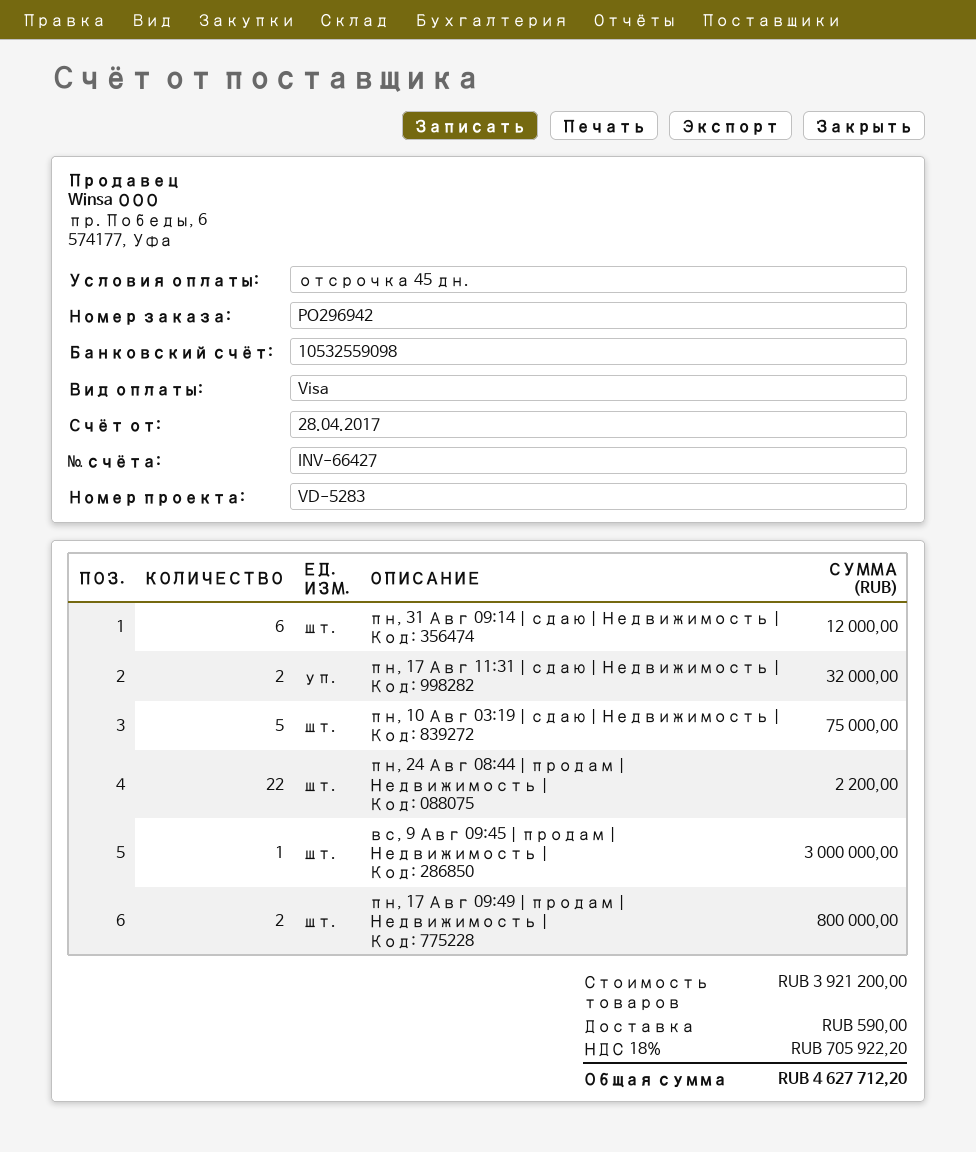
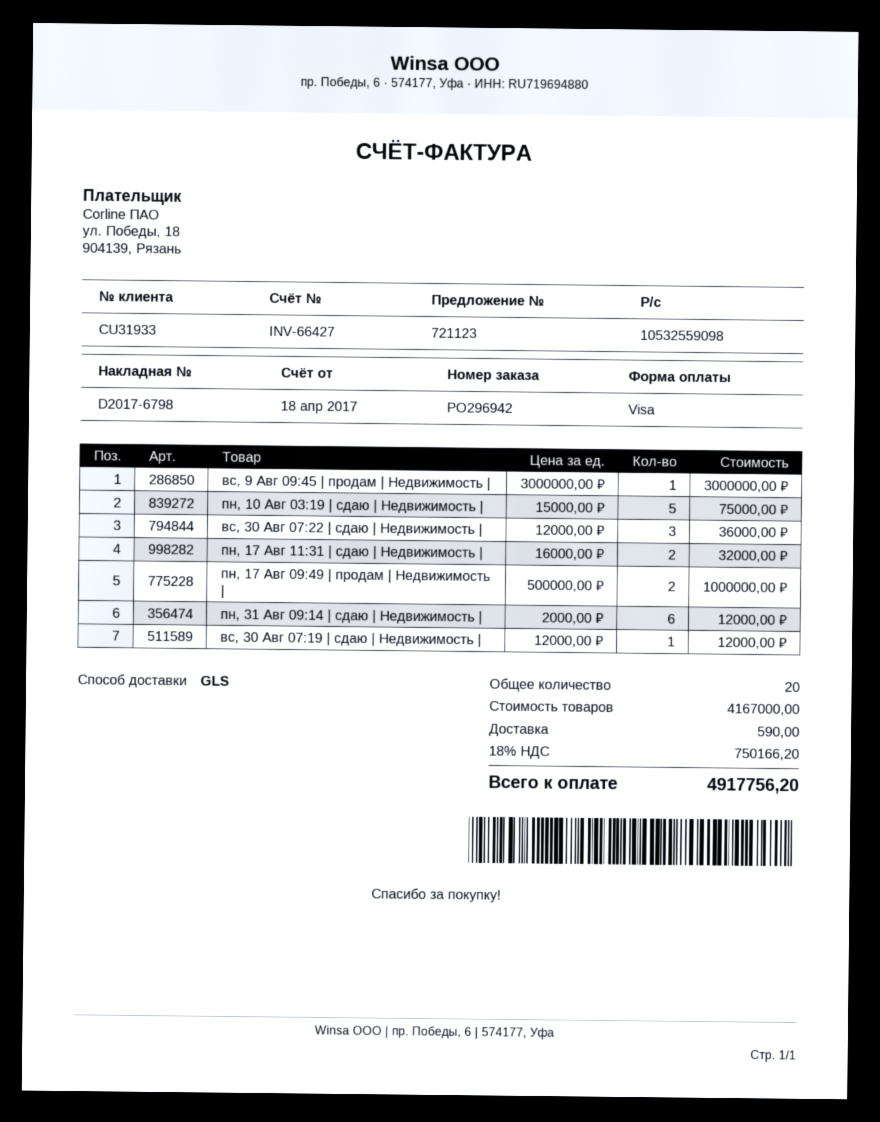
invoice date: 2017-04-28 -> 2017-04-18
пн, 24 Авг 08:44 | продам | Недвижимость |: 22 for 2200.00 -> none
пн, 17 Авг 09:49 | продам | Недвижимость |: 2 for 800000.00 -> 2 for 1000000.00
вс, 30 Авг 07:22 | сдаю | Недвижимость |: none -> 3 for 36000.00
вс, 30 Авг 07:19 | сдаю | Недвижимость |: none -> 1 for 12000.00
subtotal: 3921200.00 -> 4167000.00
tax: 18% = 705922.20 -> 18% = 750166.20
total: 4627712.20 -> 4917756.20

